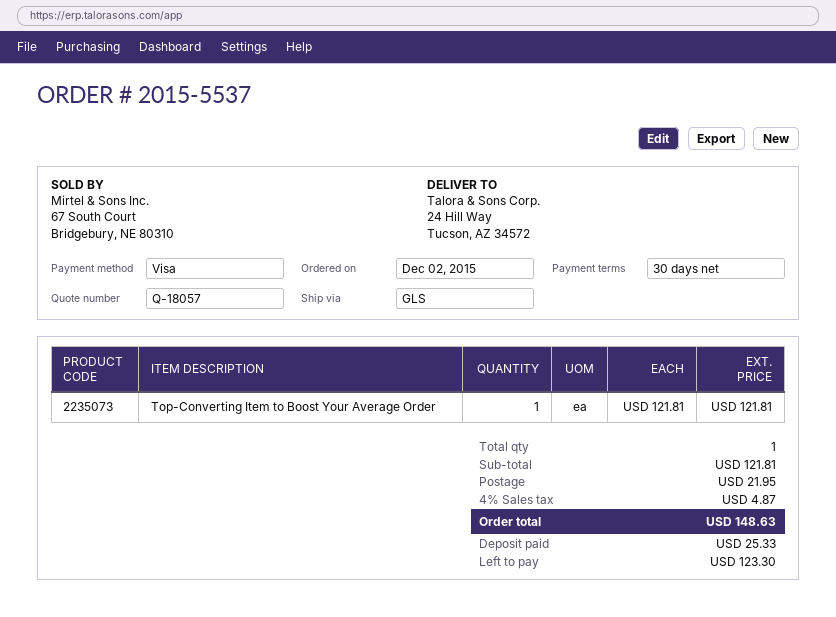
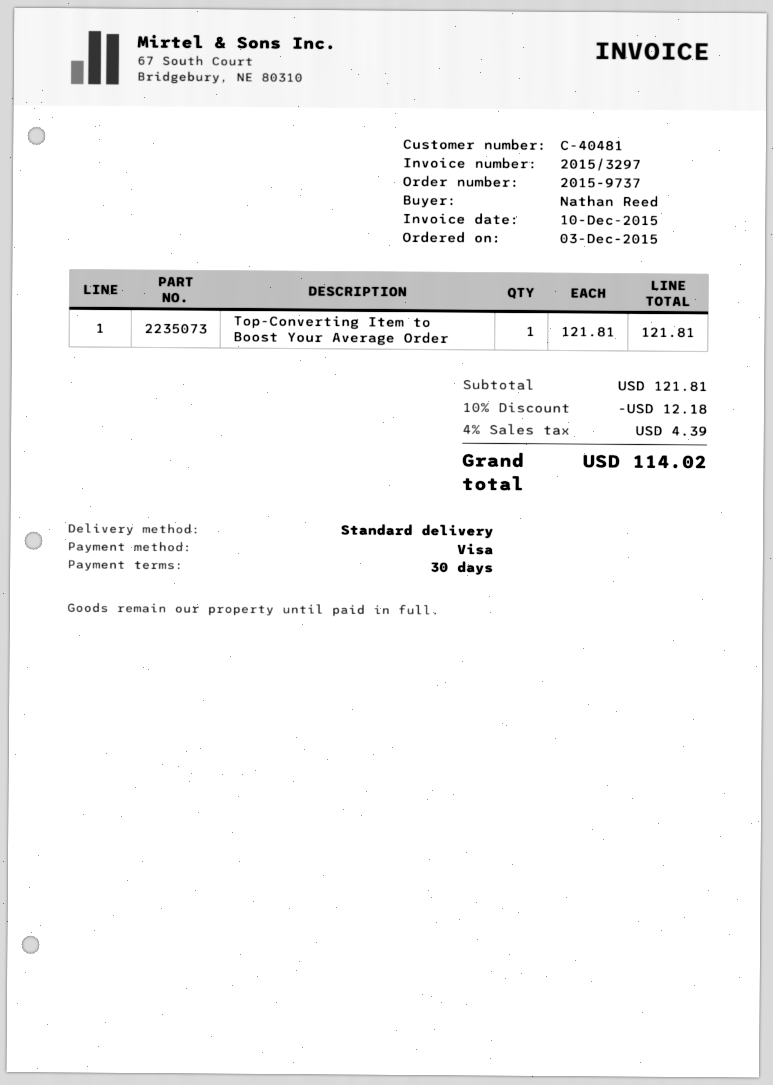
order number: 2015-5537 -> 2015-9737
order date: 2015-12-02 -> 2015-12-03
shipping method: GLS -> standard
discount: none -> 10% = 12.18
shipping: 21.95 -> none
tax: 4% = 4.87 -> 4% = 4.39
total: 148.63 -> 114.02

